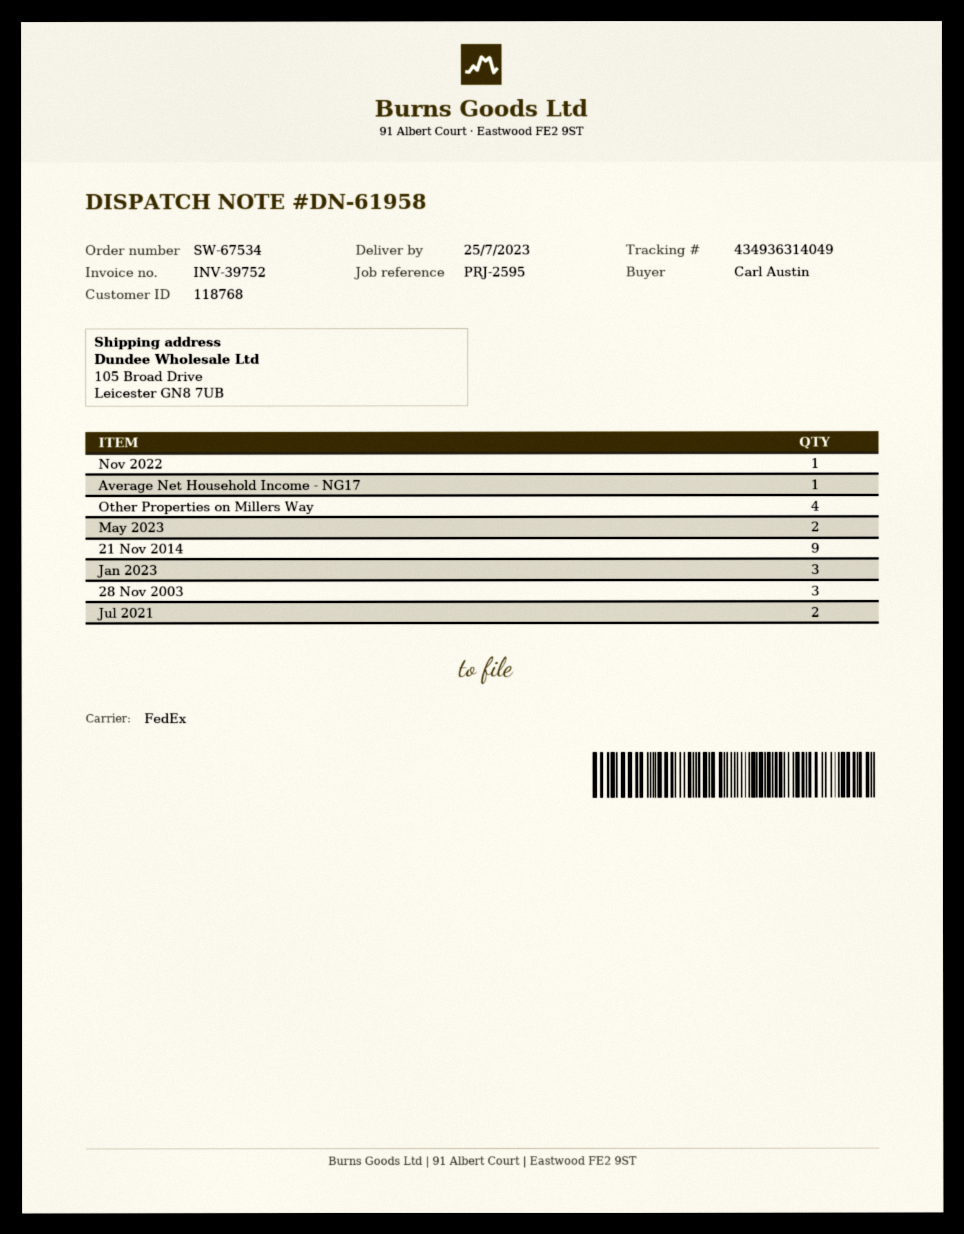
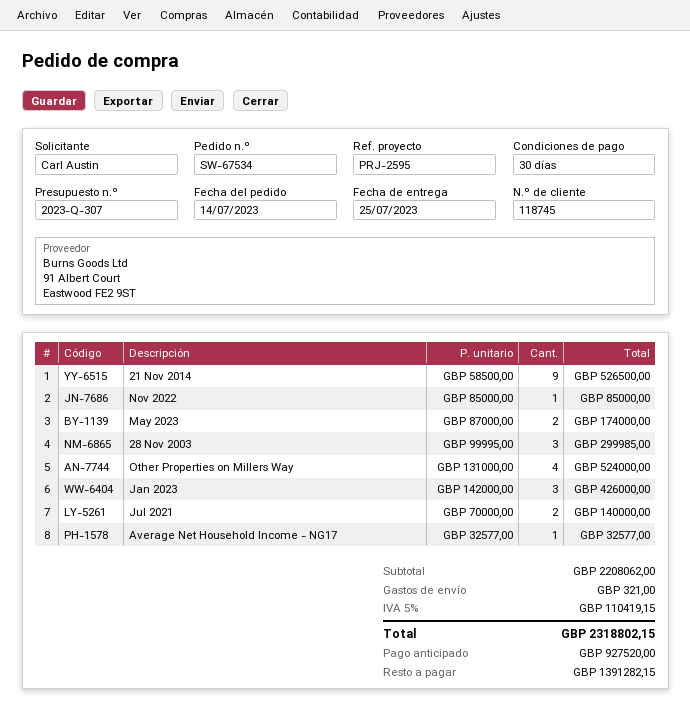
customer number: 118768 -> 118745

